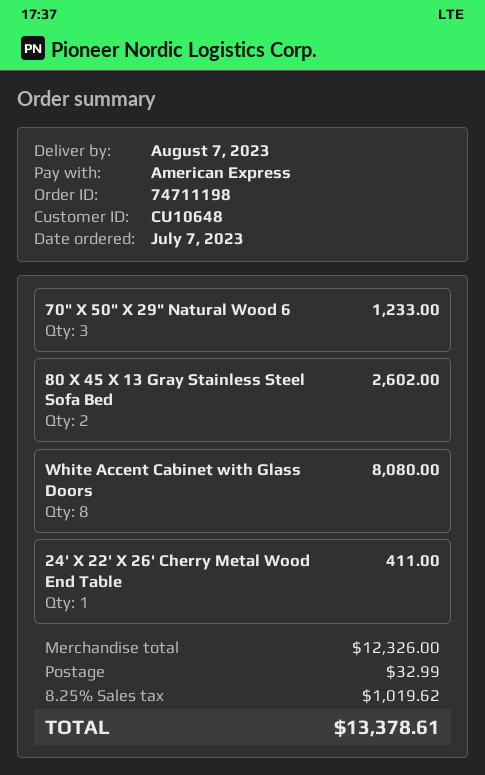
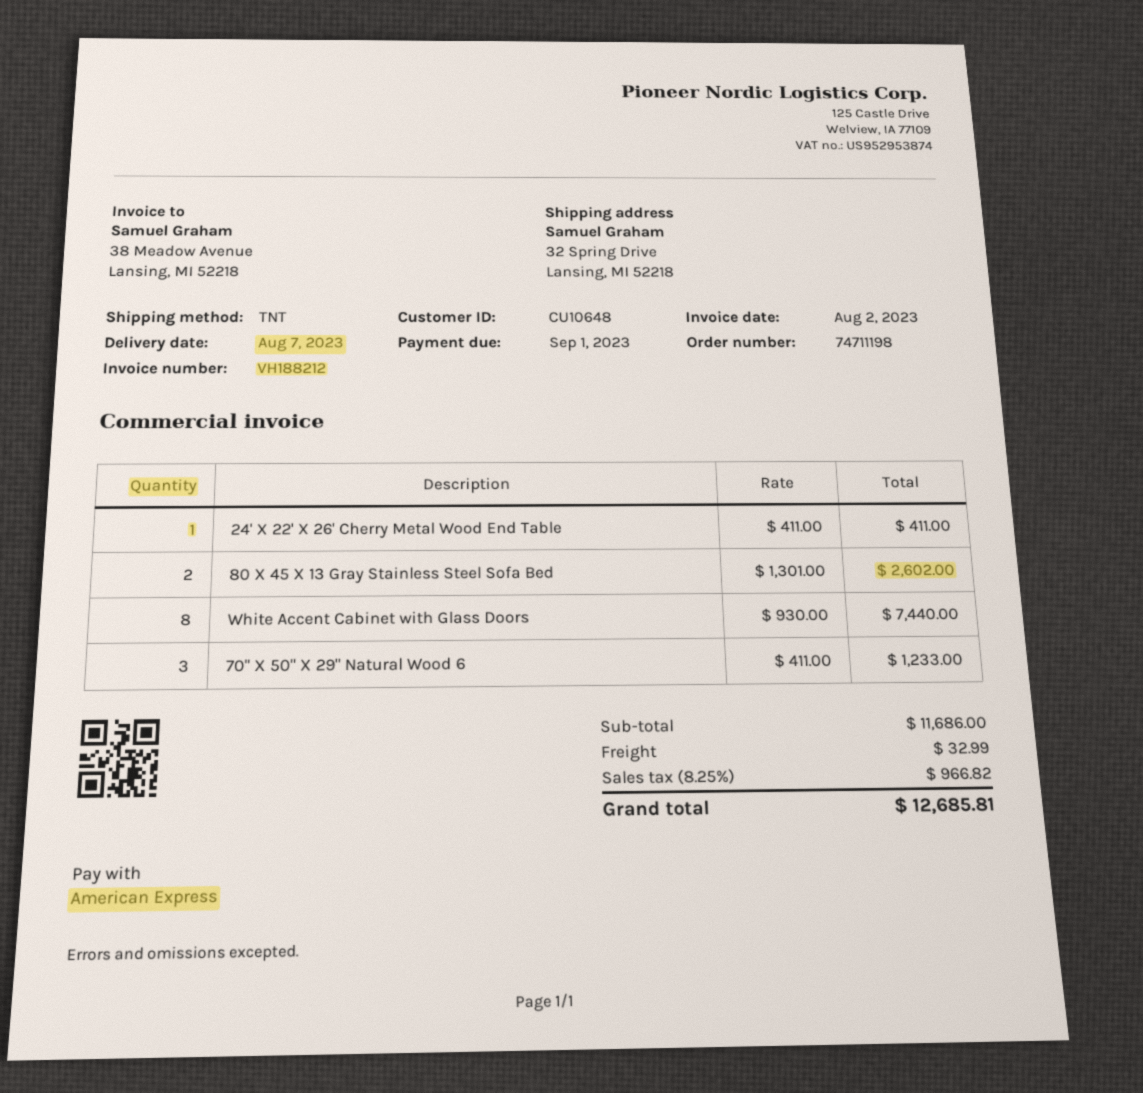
White Accent Cabinet with Glass Doors: 8 for 8080.00 -> 8 for 7440.00
subtotal: 12326.00 -> 11686.00
tax: 8.25% = 1019.62 -> 8.25% = 966.82
total: 13378.61 -> 12685.81

